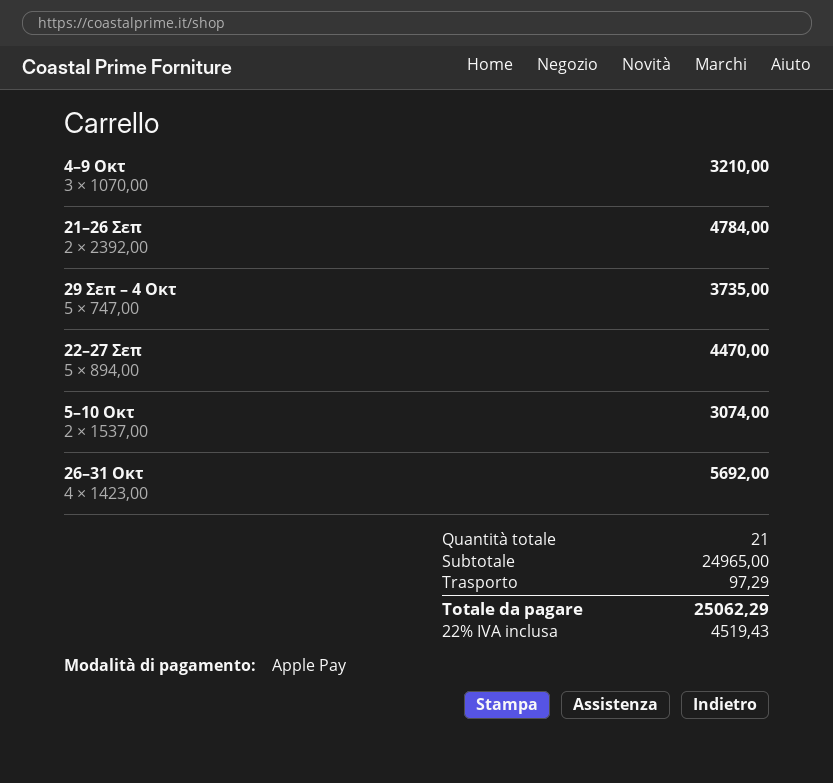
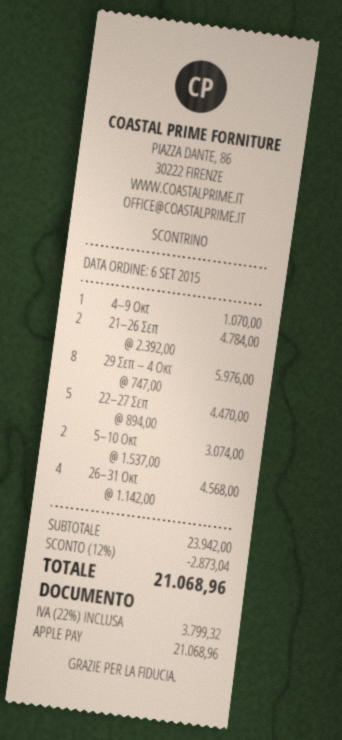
4–9 Οκτ: 3 x 1070.00 = 3210.00 -> 1 x 1070.00 = 1070.00
29 Σεπ – 4 Οκτ: 5 x 747.00 = 3735.00 -> 8 x 747.00 = 5976.00
26–31 Οκτ: 4 x 1423.00 = 5692.00 -> 4 x 1142.00 = 4568.00
subtotal: 24965.00 -> 23942.00
discount: none -> 12% = 2873.04
shipping: 97.29 -> none
tax: 22% = 4519.43 -> 22% = 3799.32
total: 25062.29 -> 21068.96

